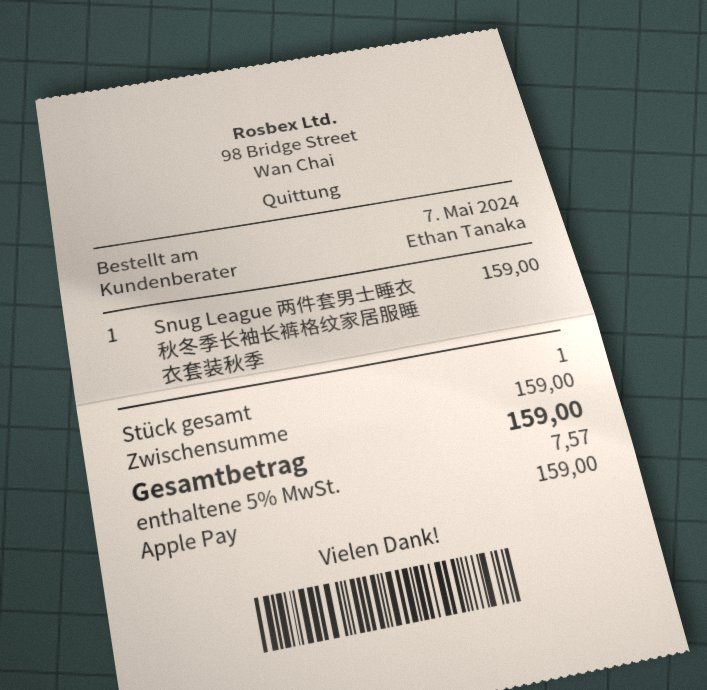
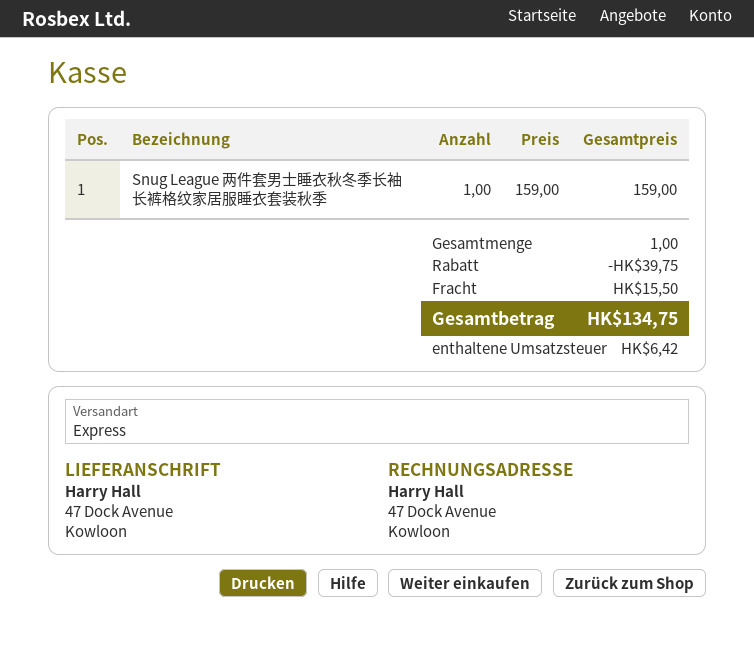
discount: none -> 39.75
shipping: none -> 15.50
tax: 7.57 -> 6.42
total: 159.00 -> 134.75

